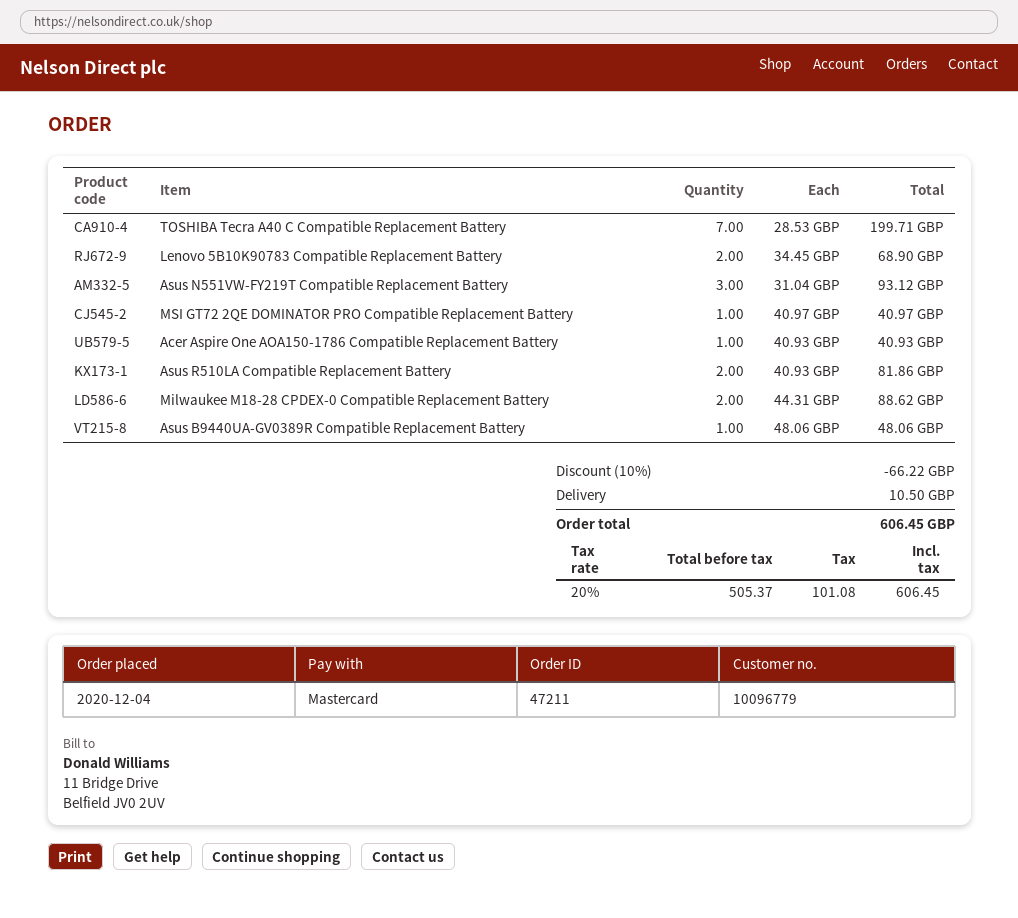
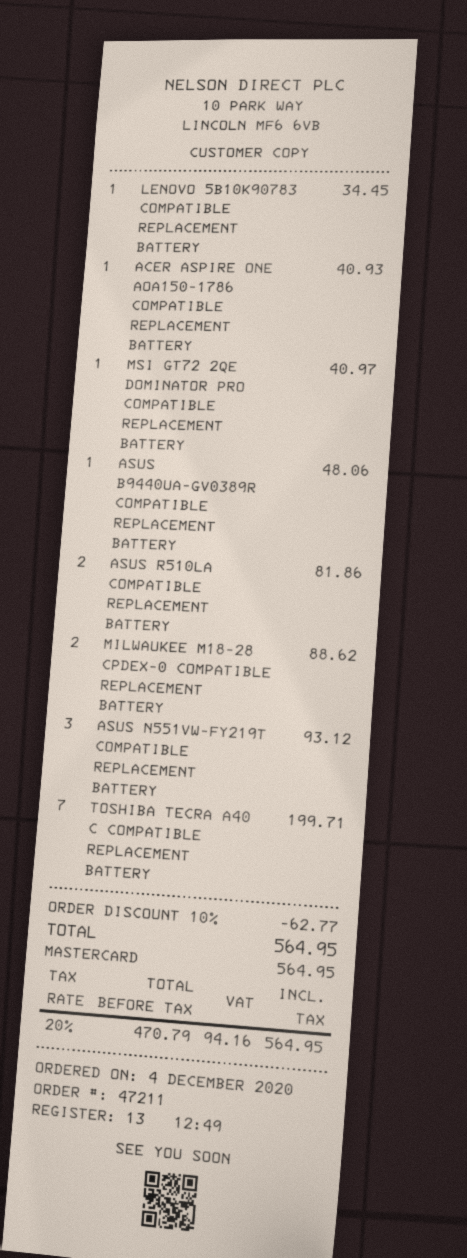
Lenovo 5B10K90783 Compatible Replacement Battery: 2 for 68.90 -> 1 for 34.45
discount: 10% = 66.22 -> 10% = 62.77
shipping: 10.50 -> none
net: 505.37 -> 470.79
tax: 20% = 101.08 -> 20% = 94.16
total: 606.45 -> 564.95

